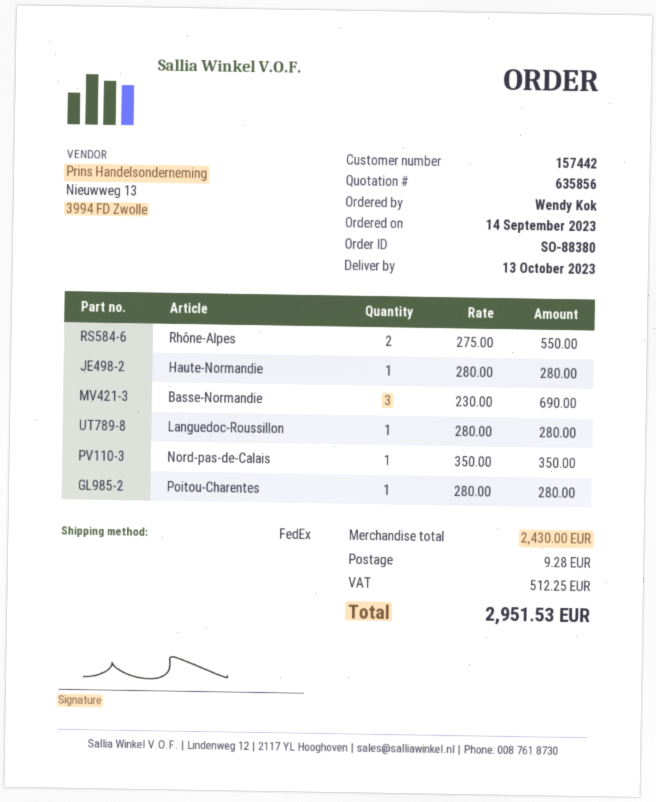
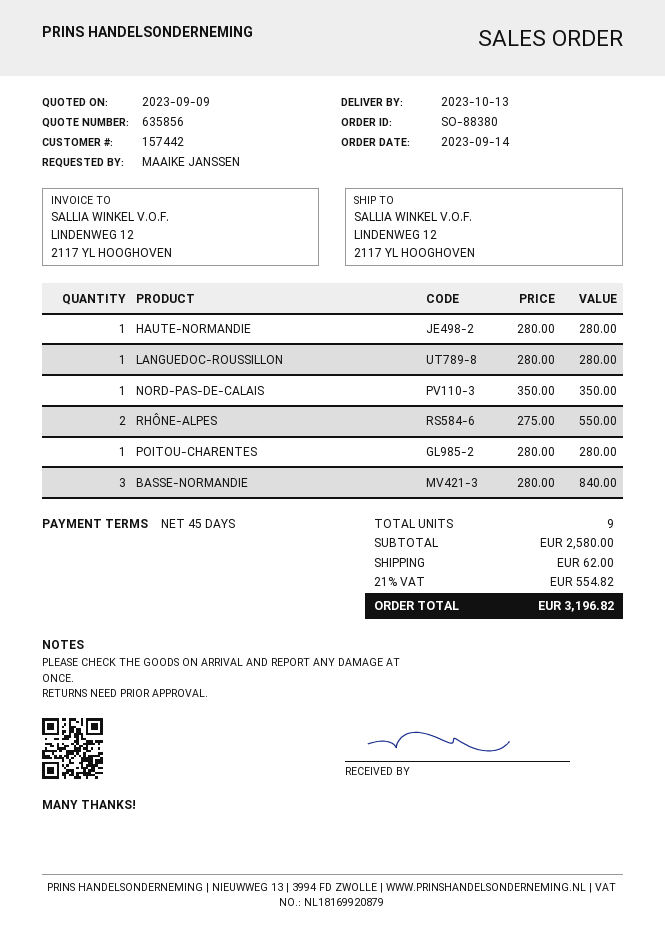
ordered by: Wendy Kok -> MAAIKE JANSSEN
Basse-Normandie: 3 x 230.00 = 690.00 -> 3 x 280.00 = 840.00
subtotal: 2430.00 -> 2580.00
shipping: 9.28 -> 62.00
tax: 512.25 -> 554.82
total: 2951.53 -> 3196.82

